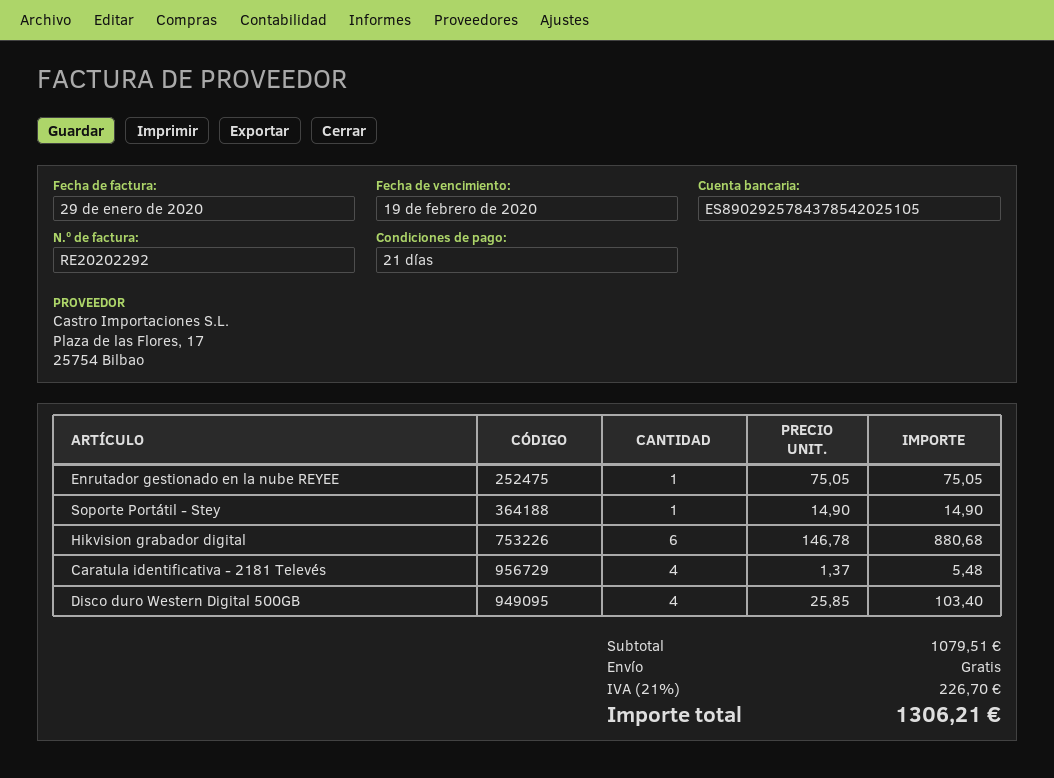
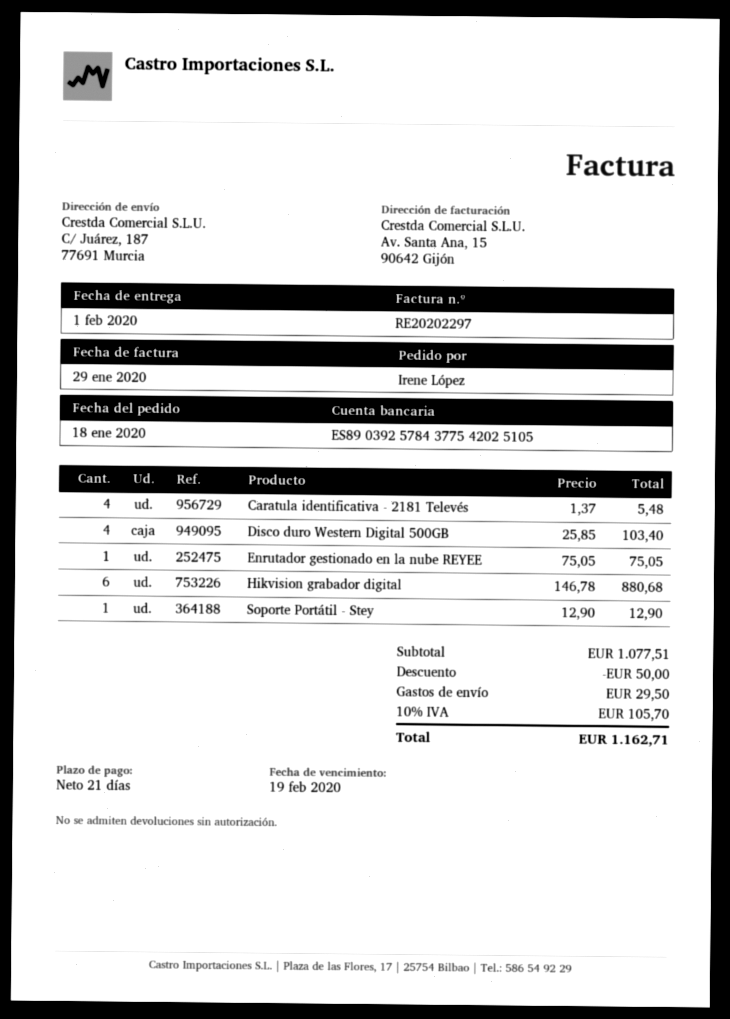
invoice number: RE20202292 -> RE20202297
bank account: ES8902925784378542025105 -> ES8903925784377542025105
Soporte Portátil - Stey: 1 x 14.90 = 14.90 -> 1 x 12.90 = 12.90
subtotal: 1079.51 -> 1077.51
discount: none -> 50.00
shipping: 0.00 -> 29.50
tax: 21% = 226.70 -> 10% = 105.70
total: 1306.21 -> 1162.71

